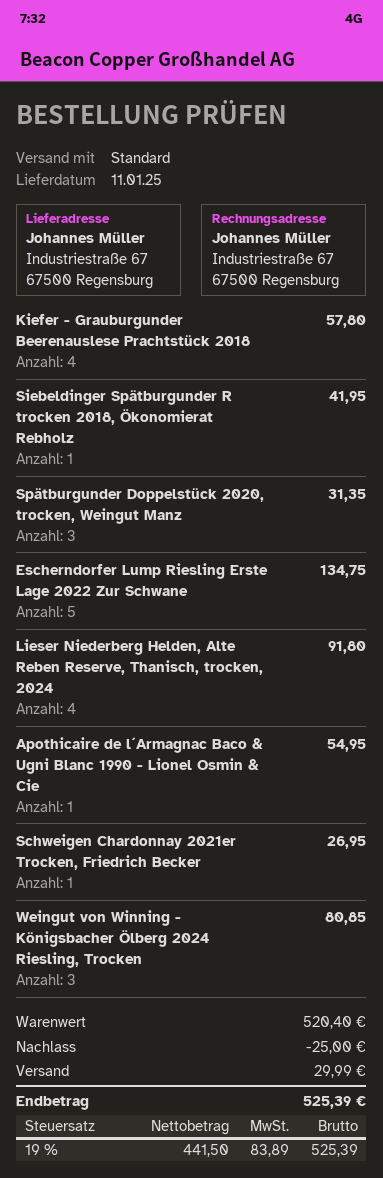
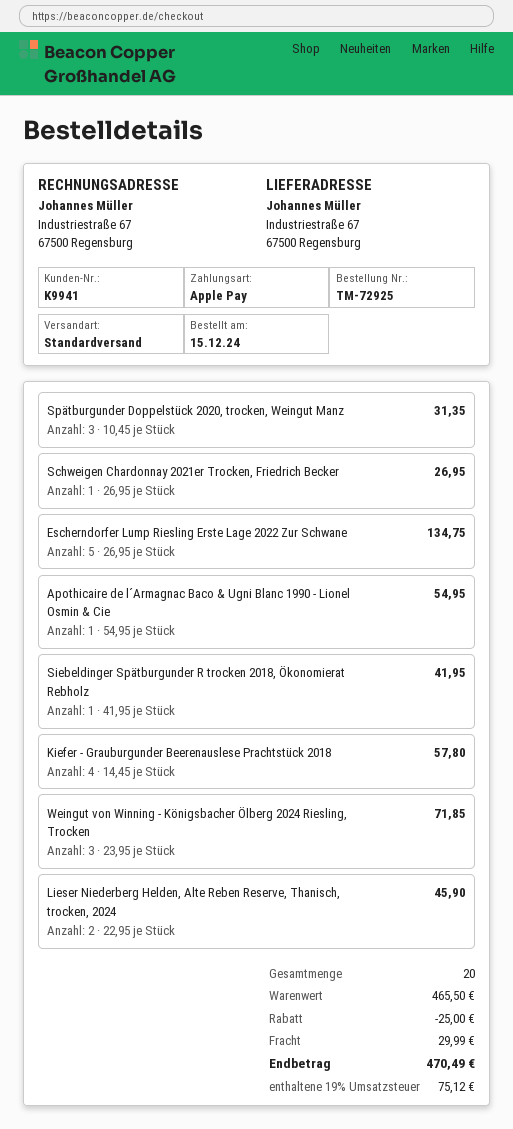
Lieser Niederberg Helden, Alte Reben Reserve, Thanisch, trocken, 2024: 4 for 91.80 -> 2 for 45.90
Weingut von Winning - Königsbacher Ölberg 2024 Riesling, Trocken: 3 for 80.85 -> 3 for 71.85
subtotal: 520.40 -> 465.50
tax: 19% = 83.89 -> 19% = 75.12
total: 525.39 -> 470.49

